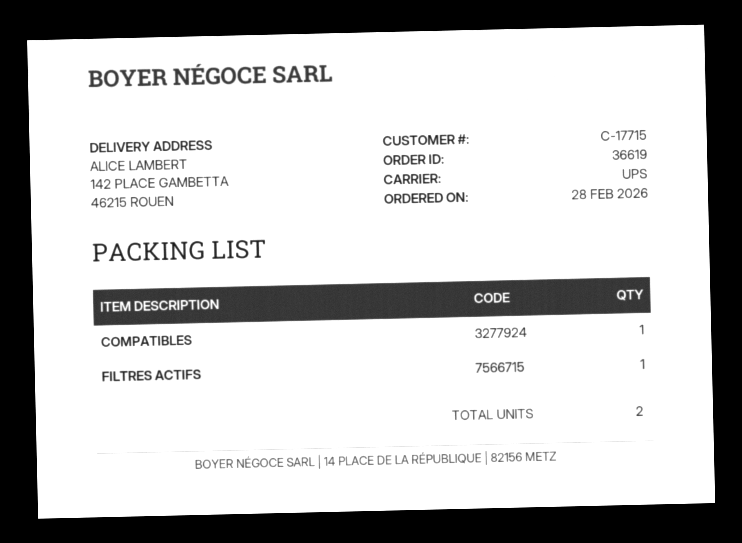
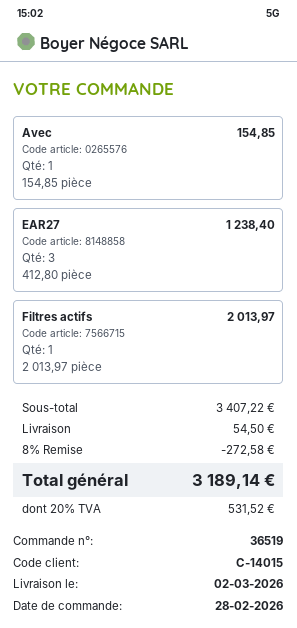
order number: 36619 -> 36519
customer number: C-17715 -> C-14015
COMPATIBLES: 1 -> none
Avec: none -> 1
EAR27: none -> 3

